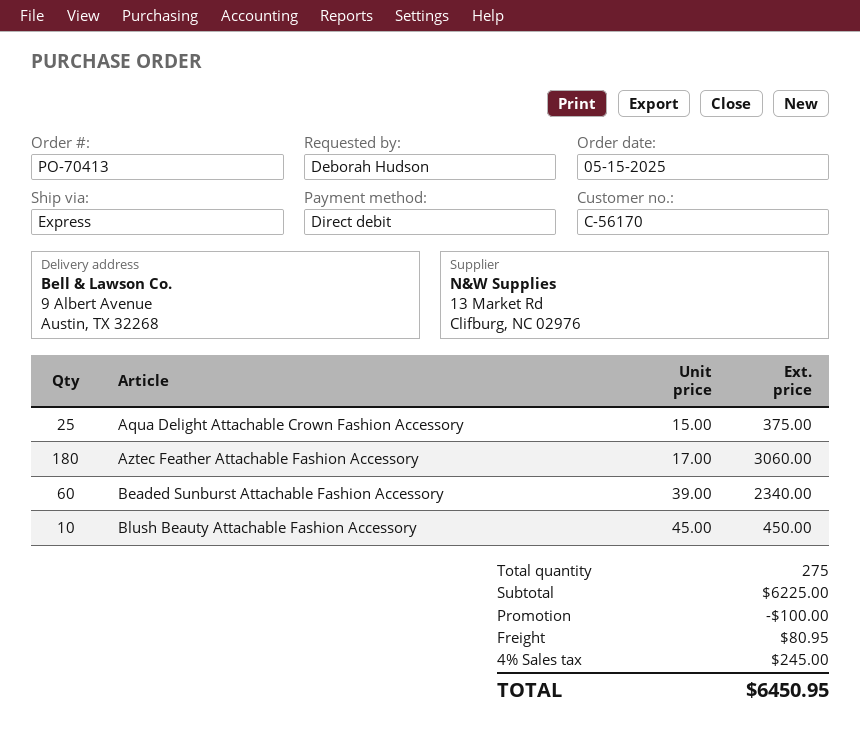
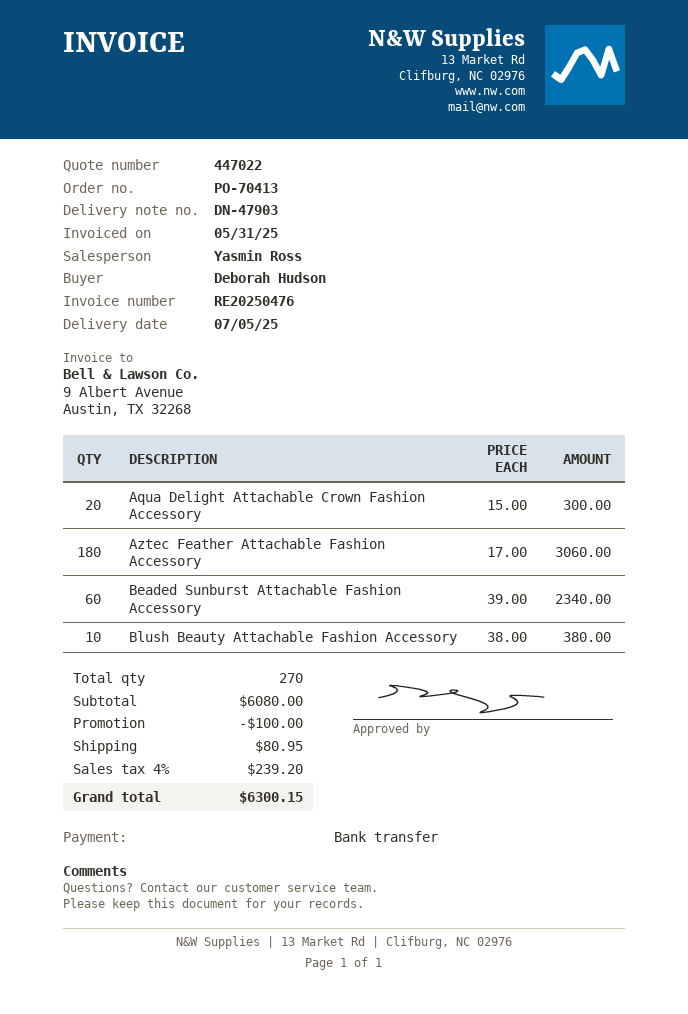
payment method: direct debit -> bank transfer
Aqua Delight Attachable Crown Fashion Accessory: 25 x 15.00 = 375.00 -> 20 x 15.00 = 300.00
Blush Beauty Attachable Fashion Accessory: 10 x 45.00 = 450.00 -> 10 x 38.00 = 380.00
total quantity: 275 -> 270
subtotal: 6225.00 -> 6080.00
tax: 4% = 245.00 -> 4% = 239.20
total: 6450.95 -> 6300.15

